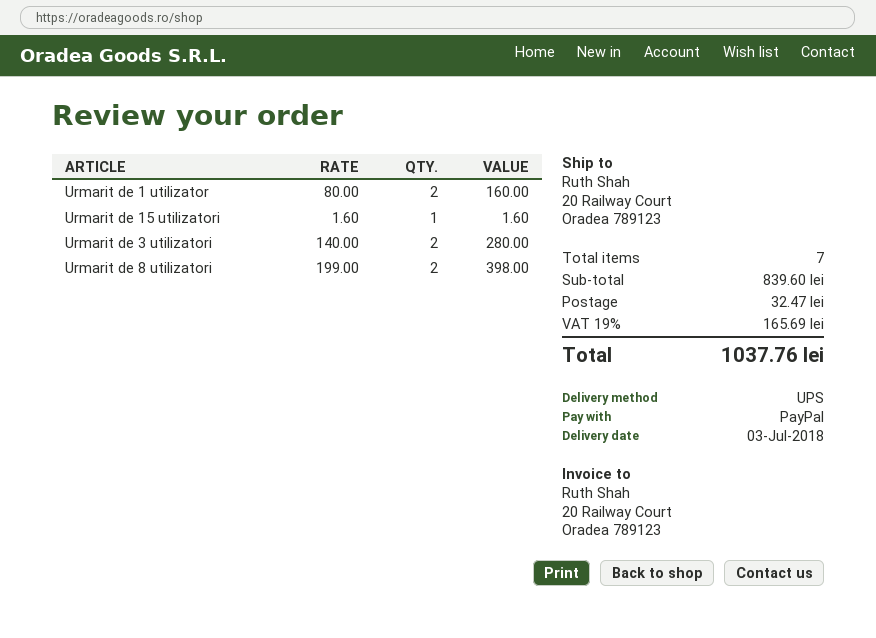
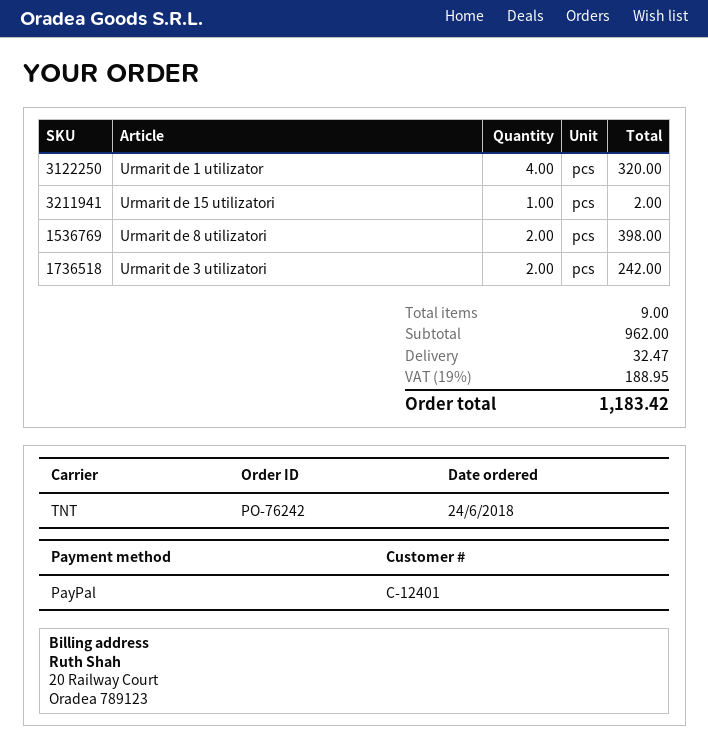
shipping method: UPS -> TNT
Urmarit de 1 utilizator: 2 for 160.00 -> 4 for 320.00
Urmarit de 15 utilizatori: 1 for 1.60 -> 1 for 2.00
Urmarit de 3 utilizatori: 2 for 280.00 -> 2 for 242.00
total quantity: 7 -> 9
subtotal: 839.60 -> 962.00
tax: 19% = 165.69 -> 19% = 188.95
total: 1037.76 -> 1183.42

